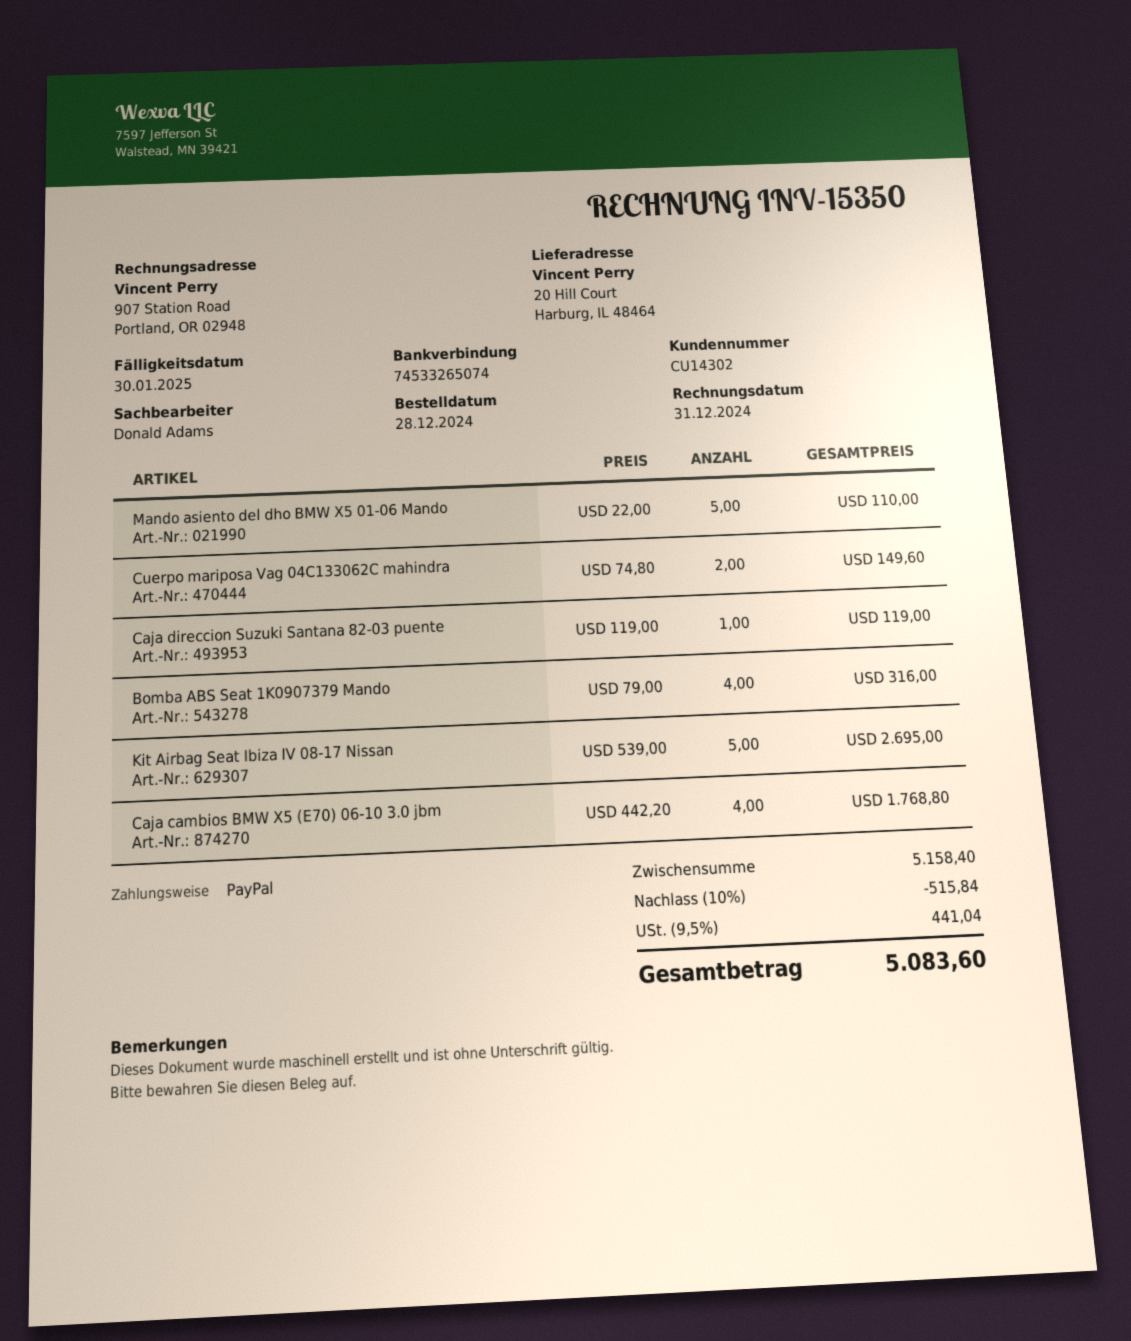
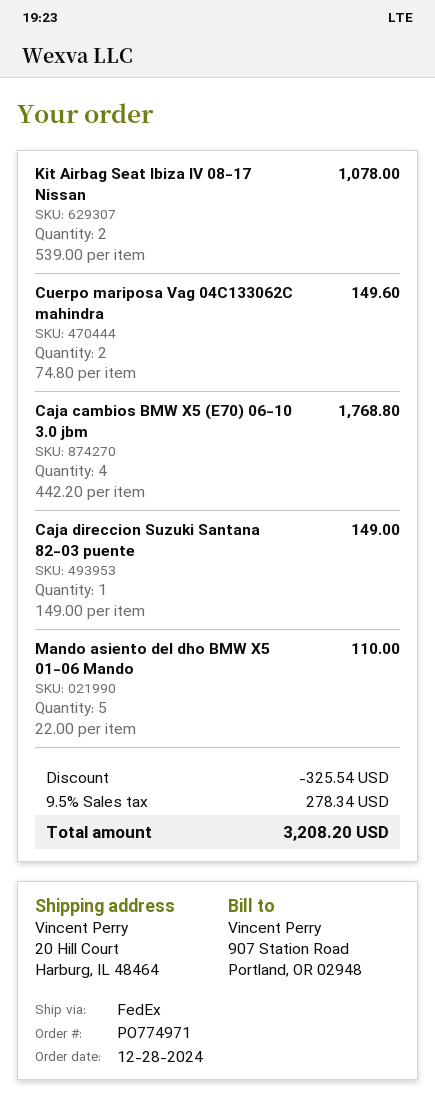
Caja direccion Suzuki Santana 82-03 puente: 1 x 119.00 = 119.00 -> 1 x 149.00 = 149.00
Bomba ABS Seat 1K0907379 Mando: 4 x 79.00 = 316.00 -> none
Kit Airbag Seat Ibiza IV 08-17 Nissan: 5 x 539.00 = 2695.00 -> 2 x 539.00 = 1078.00
discount: 515.84 -> 325.54
tax: 9.5% = 441.04 -> 9.5% = 278.34
total: 5083.60 -> 3208.20

